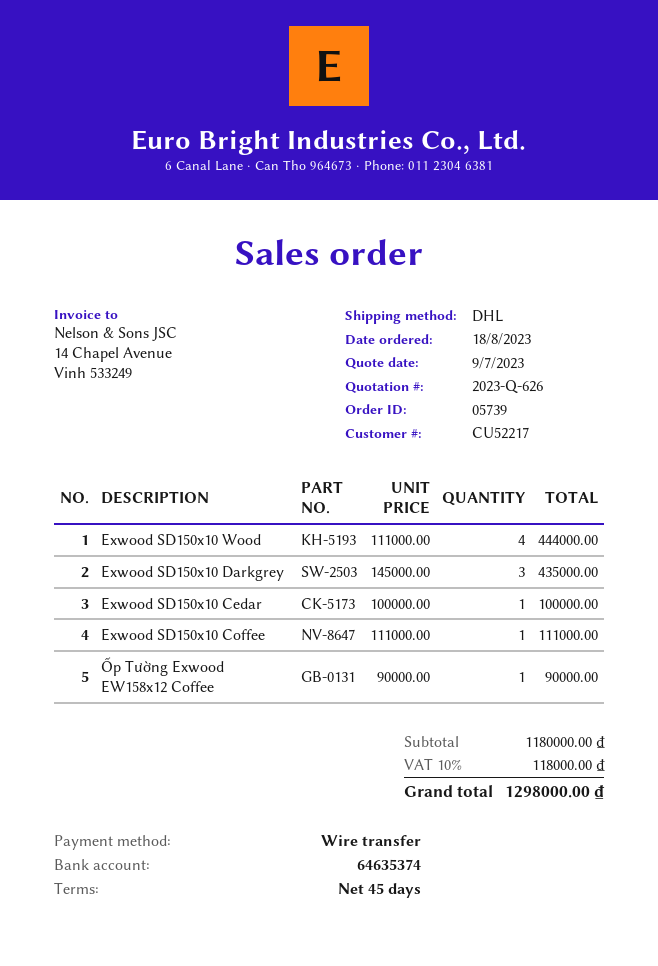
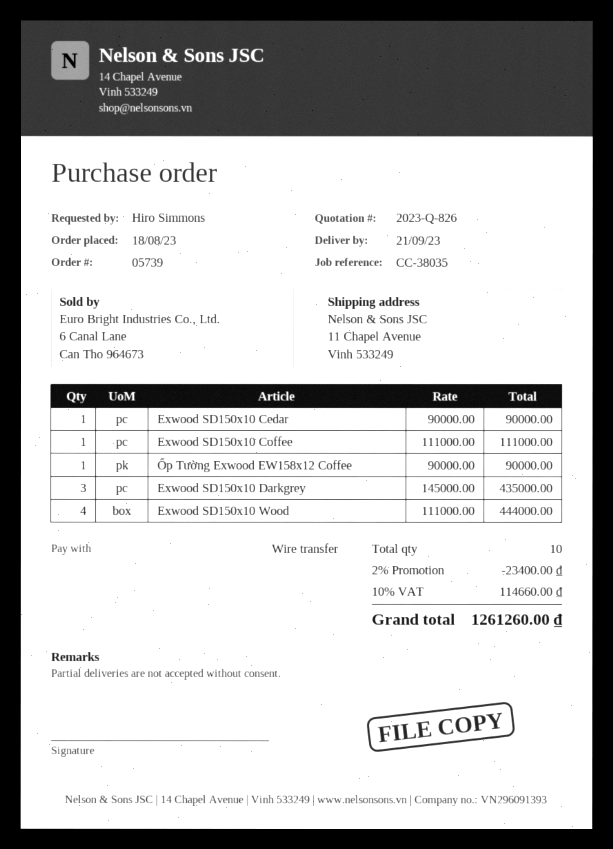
quote number: 2023-Q-626 -> 2023-Q-826
Exwood SD150x10 Cedar: 1 x 100000.00 = 100000.00 -> 1 x 90000.00 = 90000.00
discount: none -> 2% = 23400.00
tax: 10% = 118000.00 -> 10% = 114660.00
total: 1298000.00 -> 1261260.00

